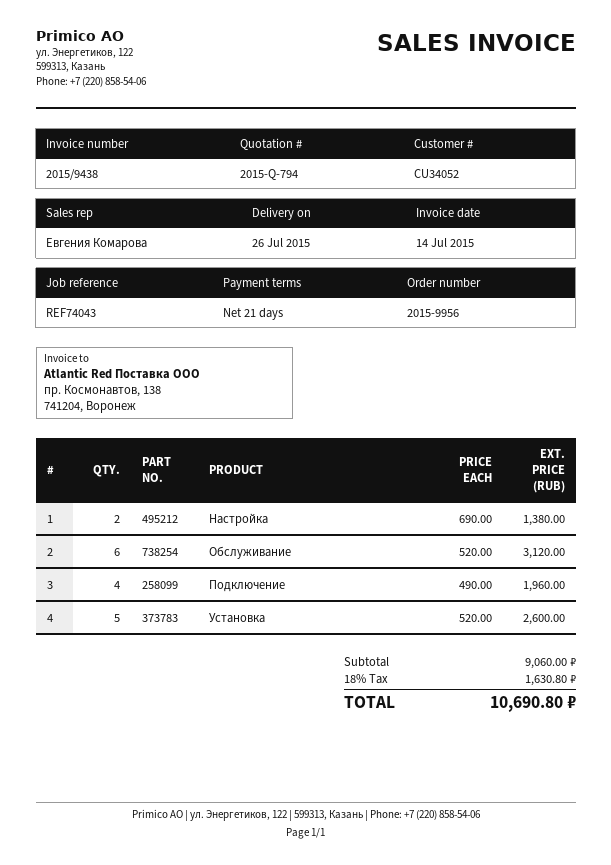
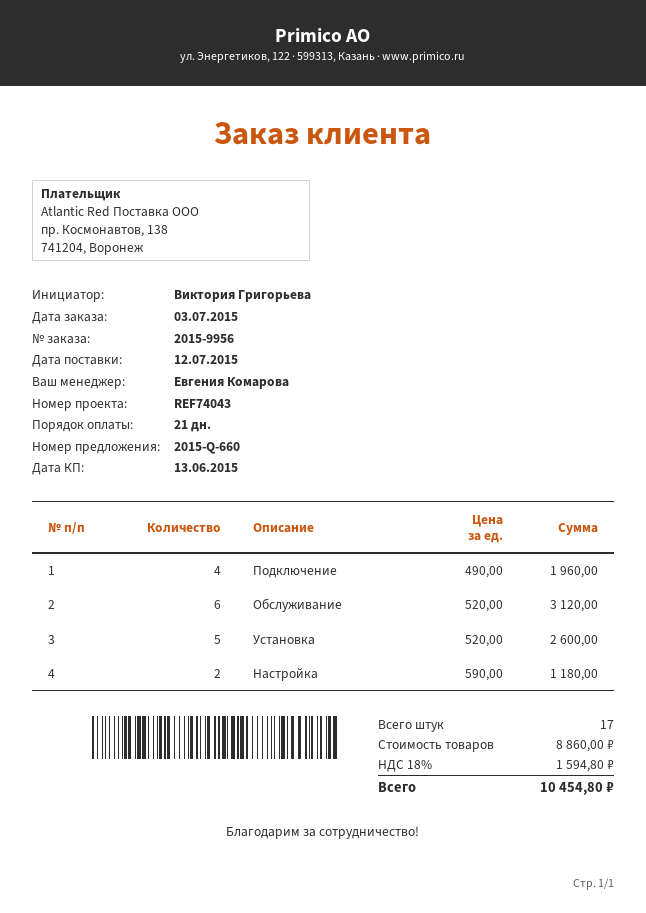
quote number: 2015-Q-794 -> 2015-Q-660
delivery date: 2015-07-26 -> 2015-07-12
Настройка: 2 x 690.00 = 1380.00 -> 2 x 590.00 = 1180.00
subtotal: 9060.00 -> 8860.00
tax: 18% = 1630.80 -> 18% = 1594.80
total: 10690.80 -> 10454.80

